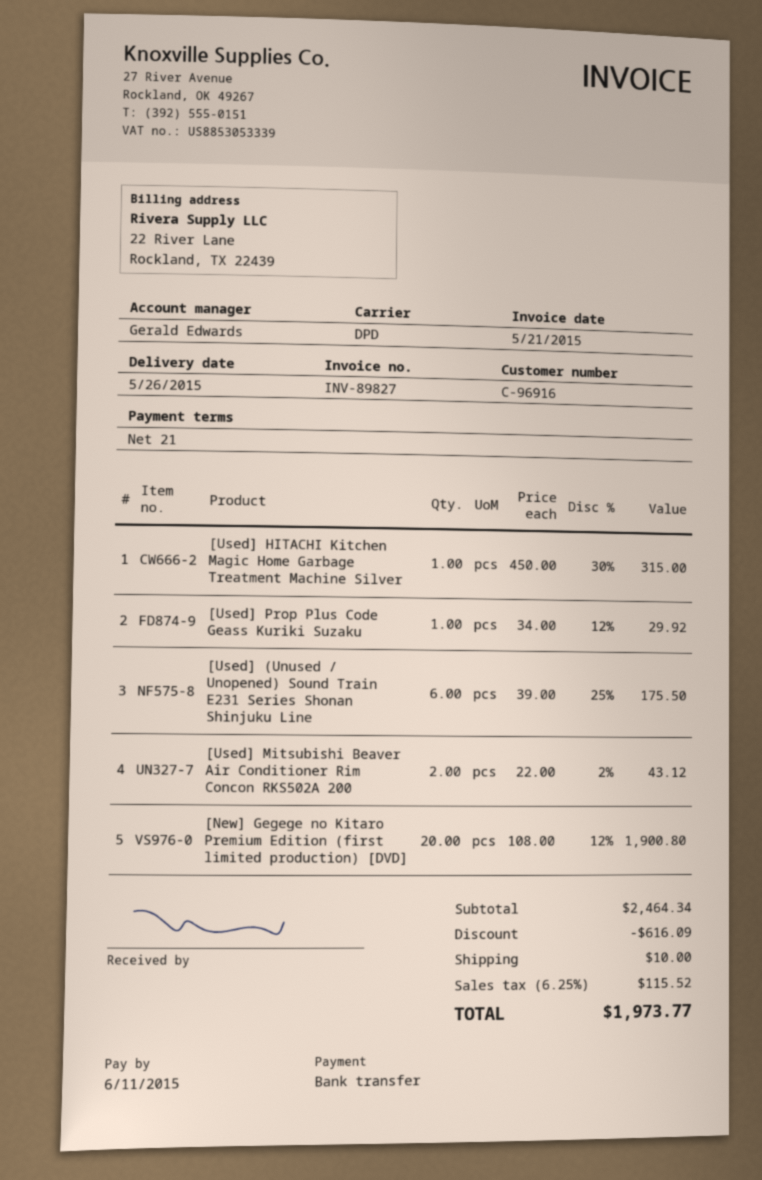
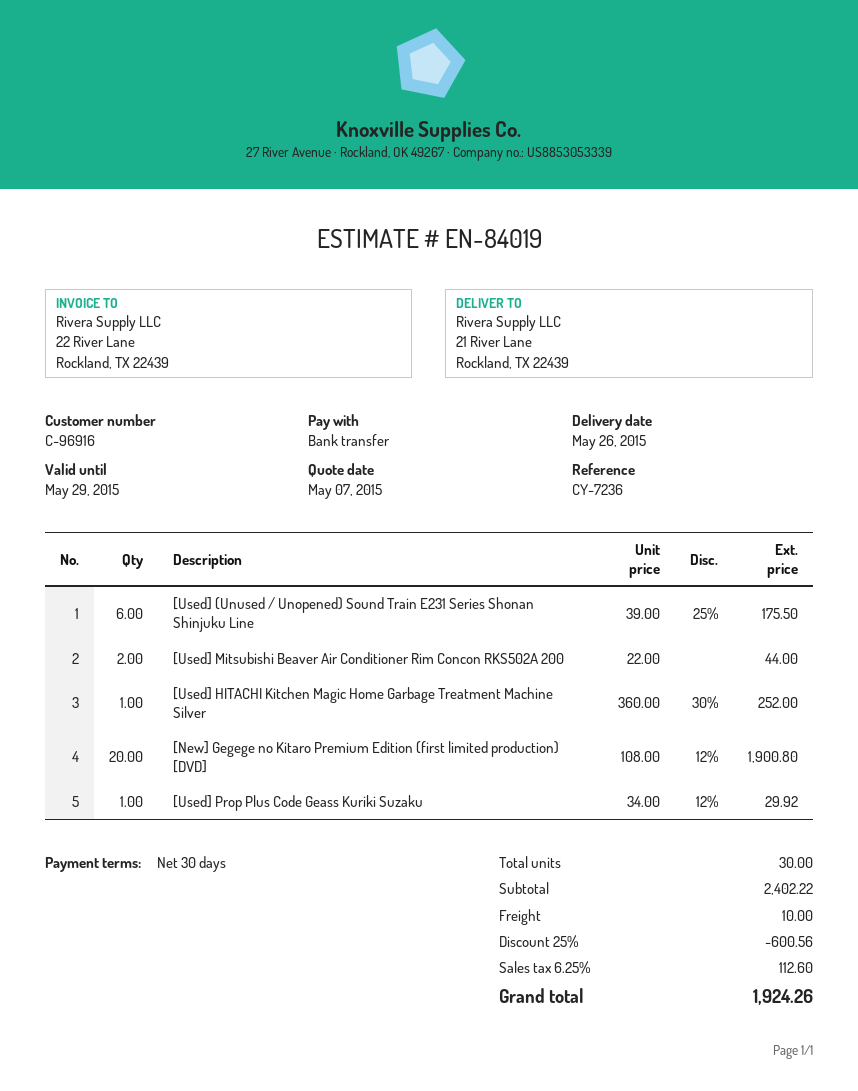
payment terms: 21 days -> 30 days
[Used] HITACHI Kitchen Magic Home Garbage Treatment Machine Silver: 1 x 450.00 - 30% = 315.00 -> 1 x 360.00 - 30% = 252.00
[Used] Mitsubishi Beaver Air Conditioner Rim Concon RKS502A 200: 2 x 22.00 - 2% = 43.12 -> 2 x 22.00 = 44.00
subtotal: 2464.34 -> 2402.22
discount: 616.09 -> 600.56
tax: 6.25% = 115.52 -> 6.25% = 112.60
total: 1973.77 -> 1924.26

